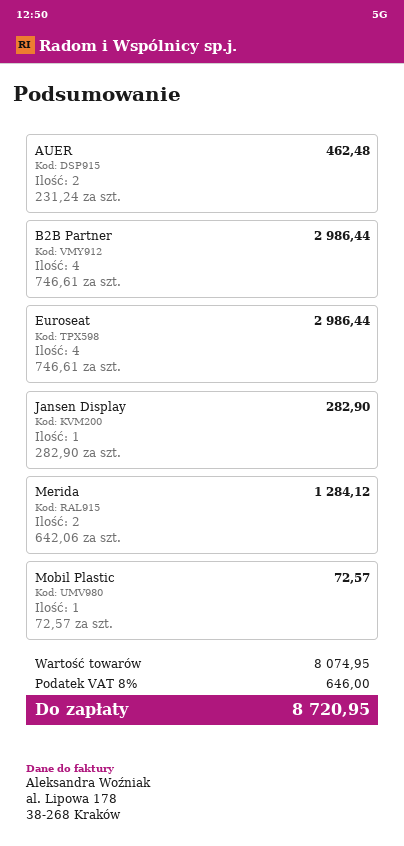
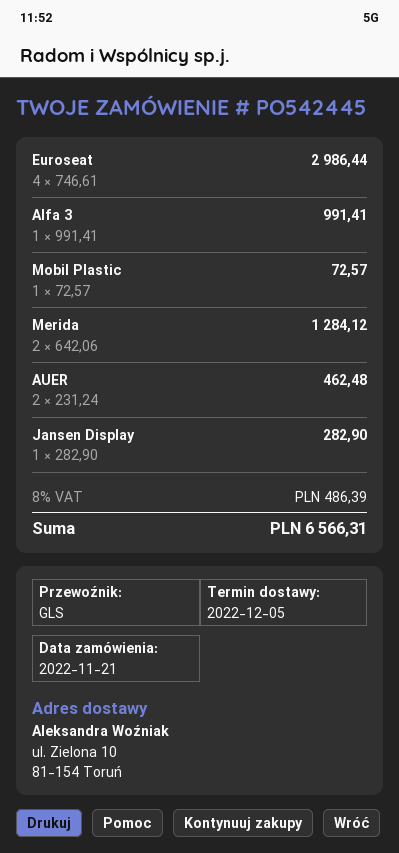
B2B Partner: 4 x 746.61 = 2986.44 -> none
Alfa 3: none -> 1 x 991.41 = 991.41
tax: 8% = 646.00 -> 8% = 486.39
total: 8720.95 -> 6566.31

